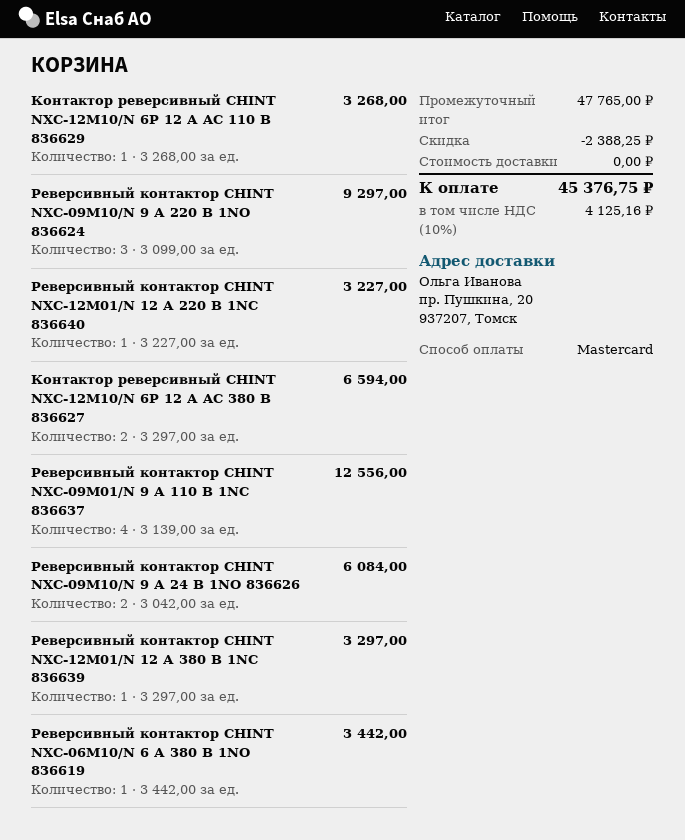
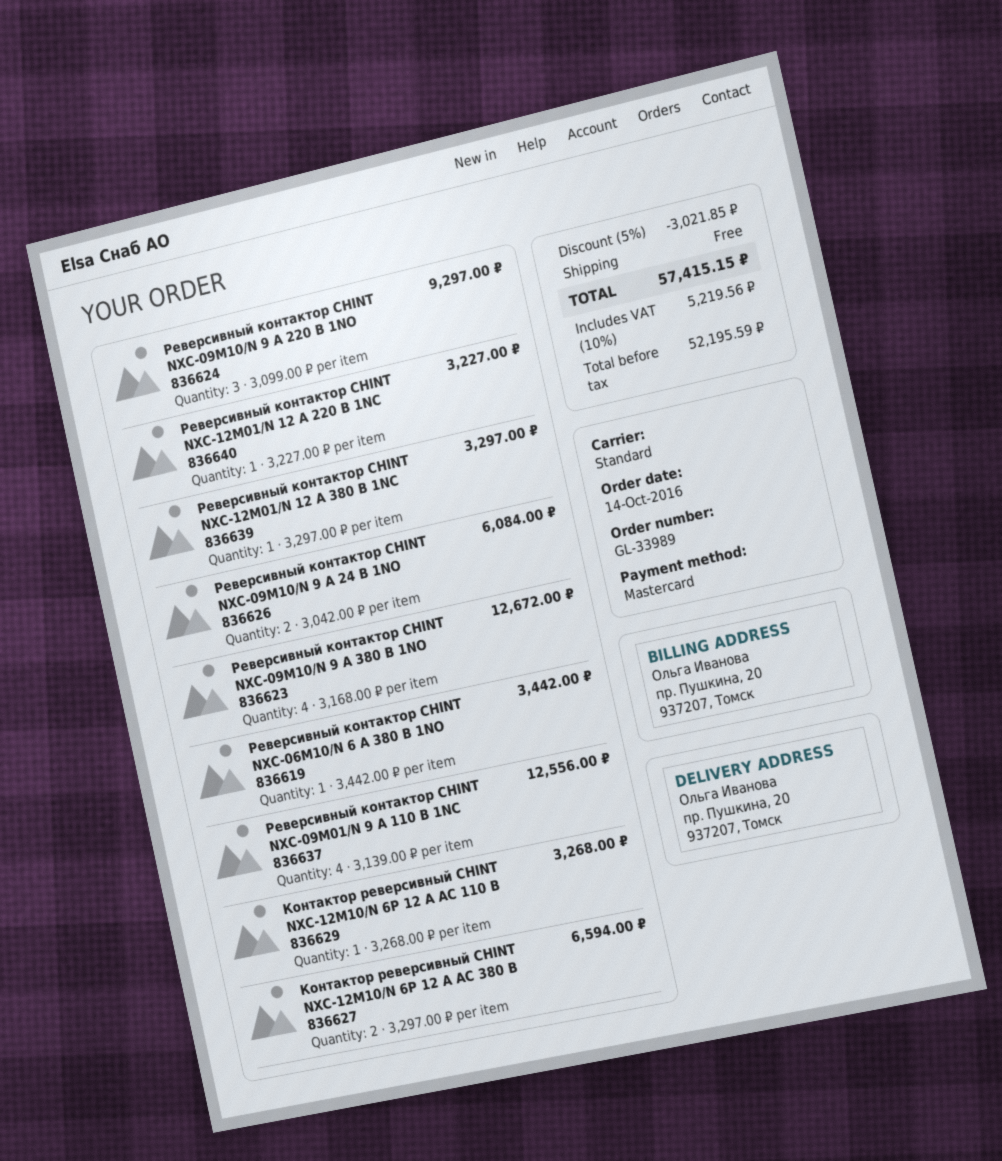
Реверсивный контактор CHINT NXC-09M10/N 9 А 380 В 1NO 836623: none -> 4 x 3168.00 = 12672.00
discount: 2388.25 -> 3021.85
tax: 10% = 4125.16 -> 10% = 5219.56
total: 45376.75 -> 57415.15

